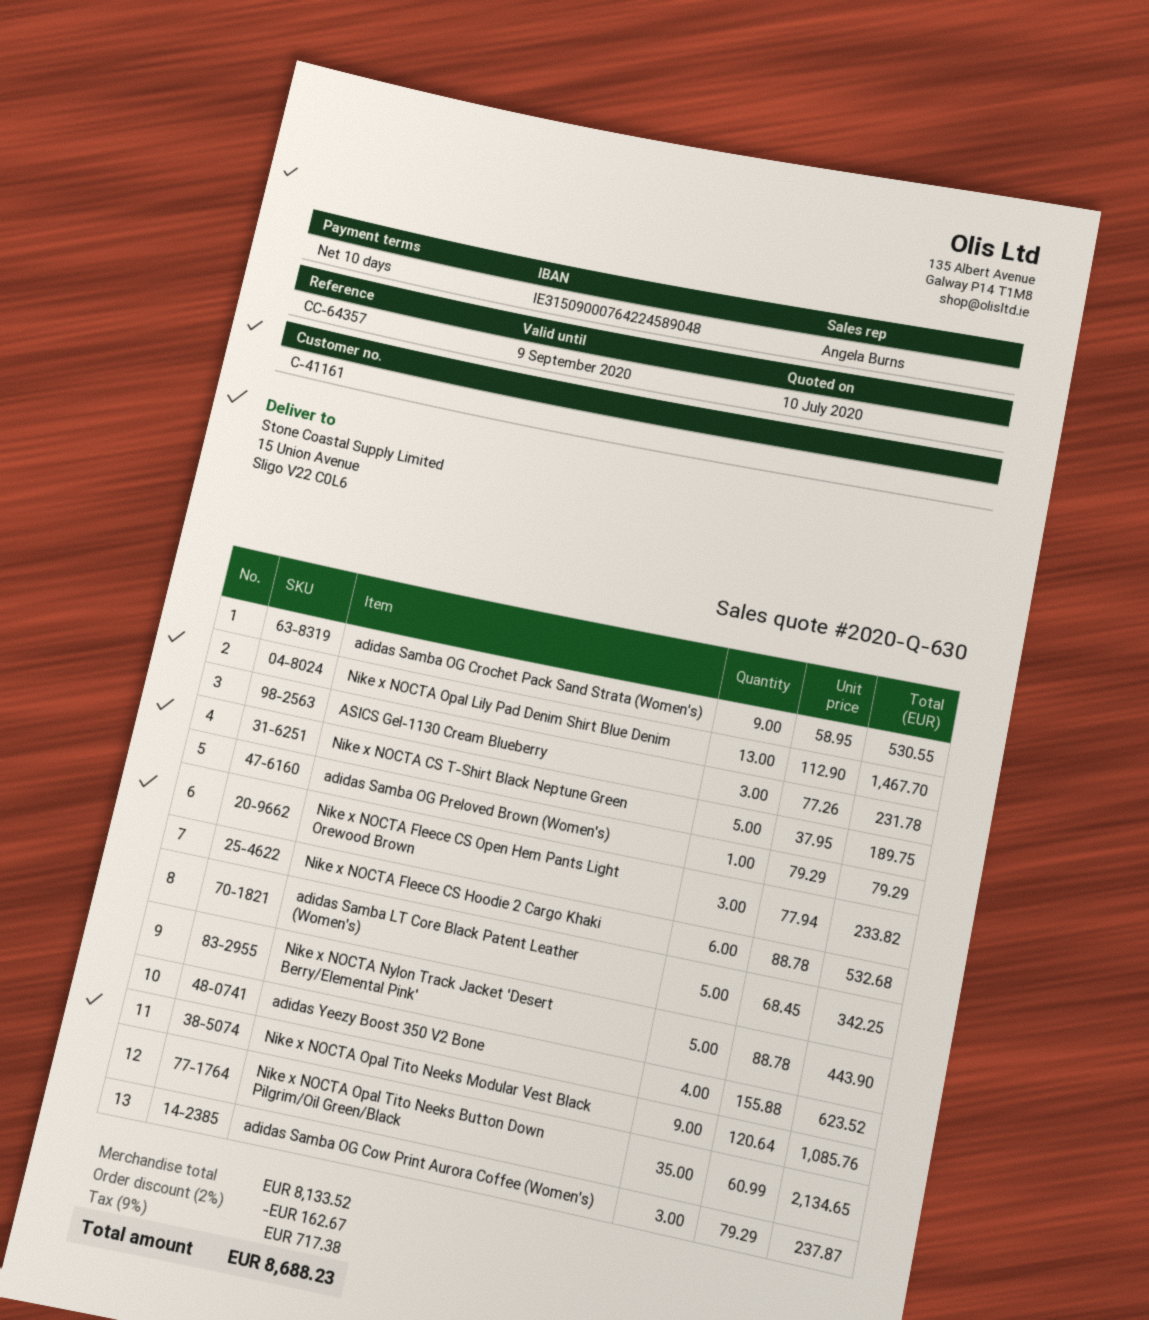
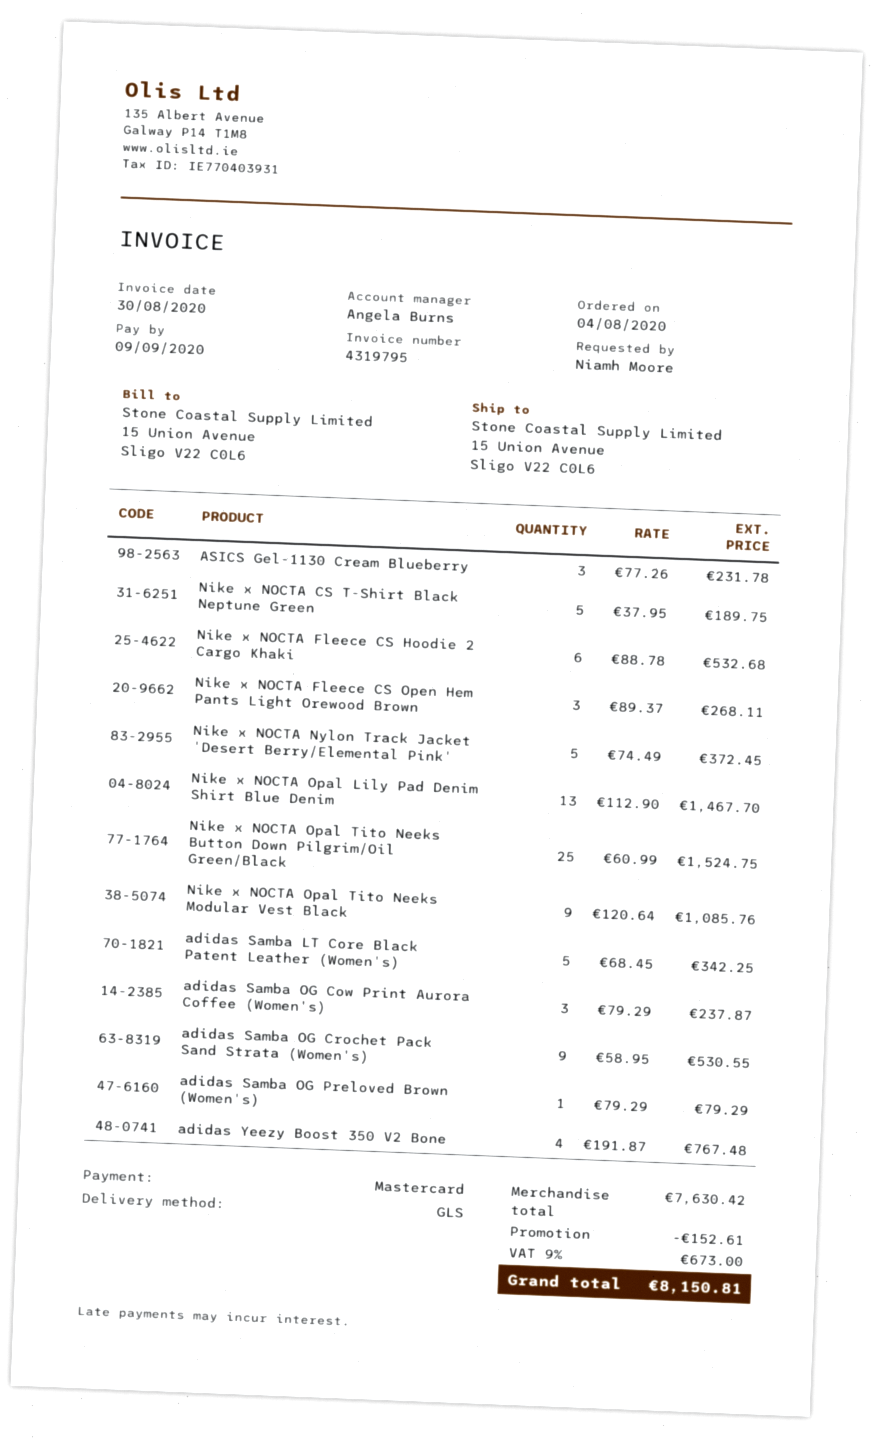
Nike x NOCTA Fleece CS Open Hem Pants Light Orewood Brown: 3 x 77.94 = 233.82 -> 3 x 89.37 = 268.11
Nike x NOCTA Nylon Track Jacket 'Desert Berry/Elemental Pink': 5 x 88.78 = 443.90 -> 5 x 74.49 = 372.45
adidas Yeezy Boost 350 V2 Bone: 4 x 155.88 = 623.52 -> 4 x 191.87 = 767.48
Nike x NOCTA Opal Tito Neeks Button Down Pilgrim/Oil Green/Black: 35 x 60.99 = 2134.65 -> 25 x 60.99 = 1524.75
subtotal: 8133.52 -> 7630.42
discount: 162.67 -> 152.61
tax: 9% = 717.38 -> 9% = 673.00
total: 8688.23 -> 8150.81

